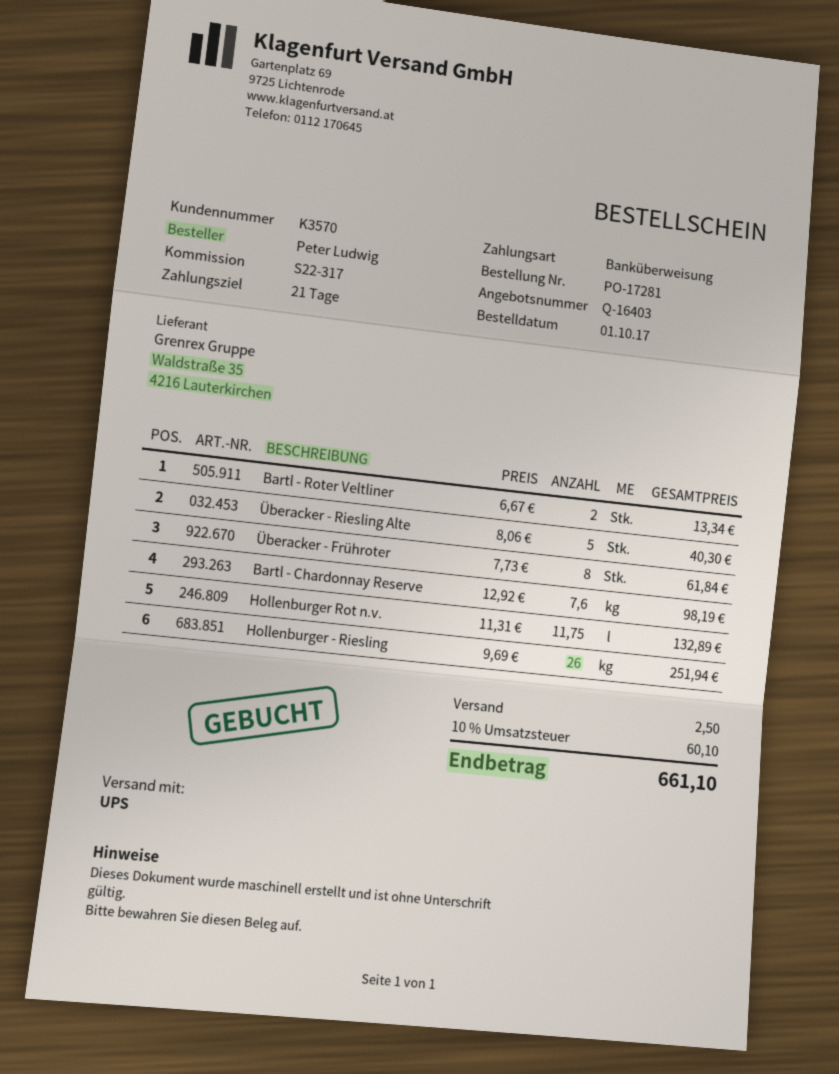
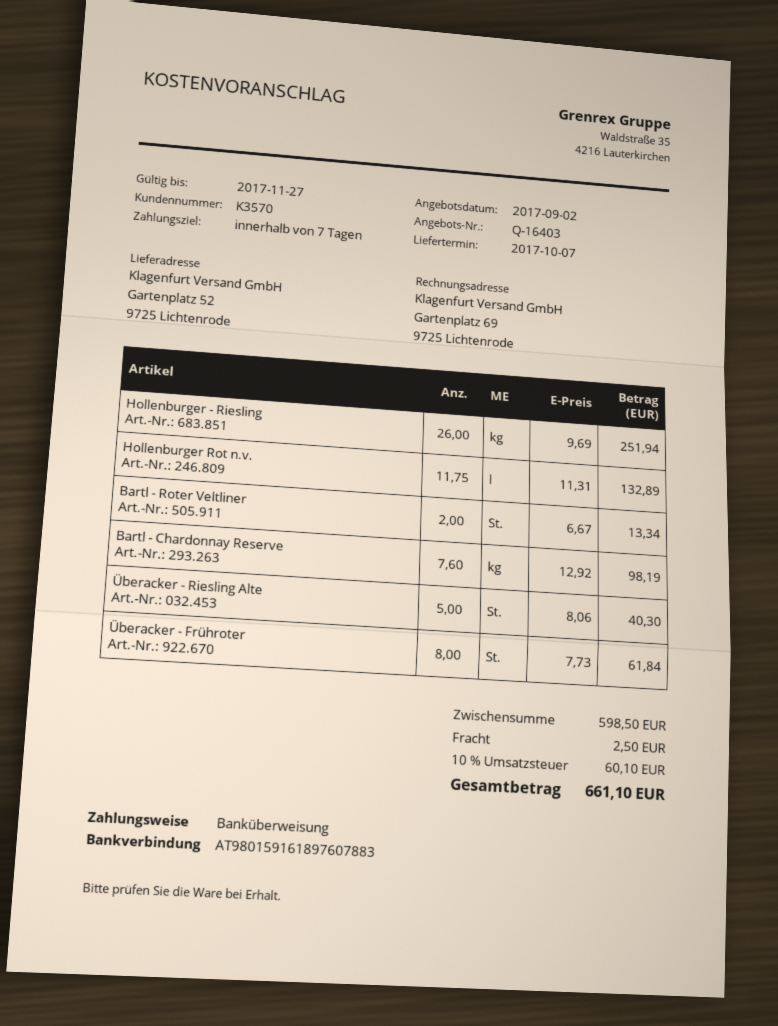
payment terms: 21 days -> 7 days

